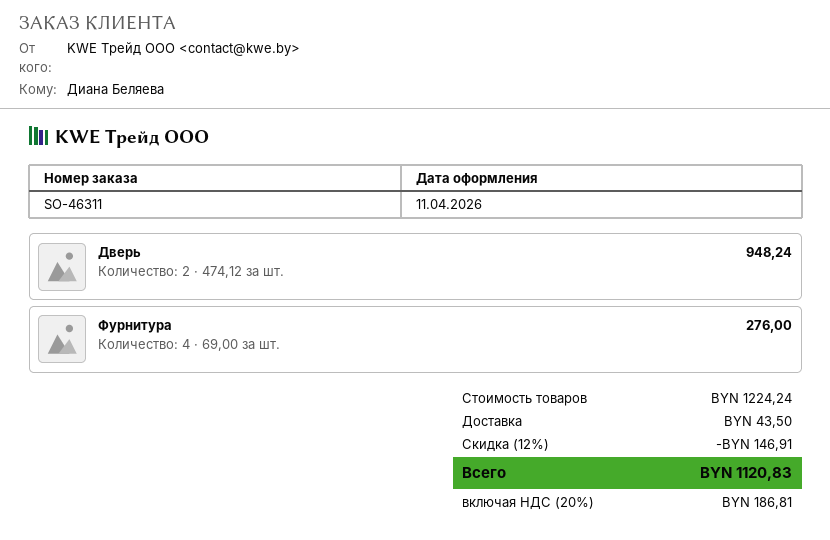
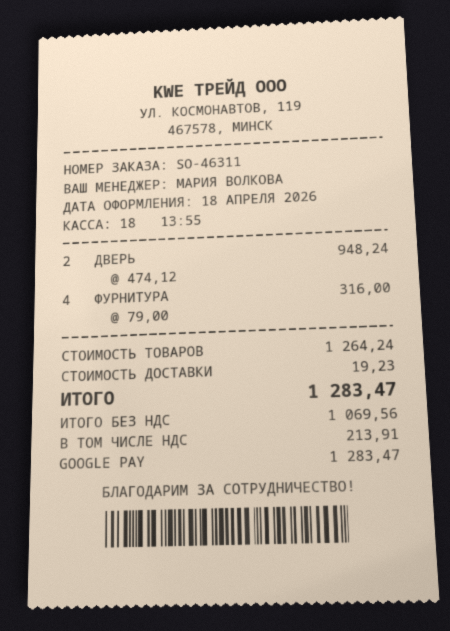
order date: 2026-04-11 -> 2026-04-18
Фурнитура: 4 x 69.00 = 276.00 -> 4 x 79.00 = 316.00
subtotal: 1224.24 -> 1264.24
discount: 12% = 146.91 -> none
shipping: 43.50 -> 19.23
tax: 186.81 -> 213.91
total: 1120.83 -> 1283.47

